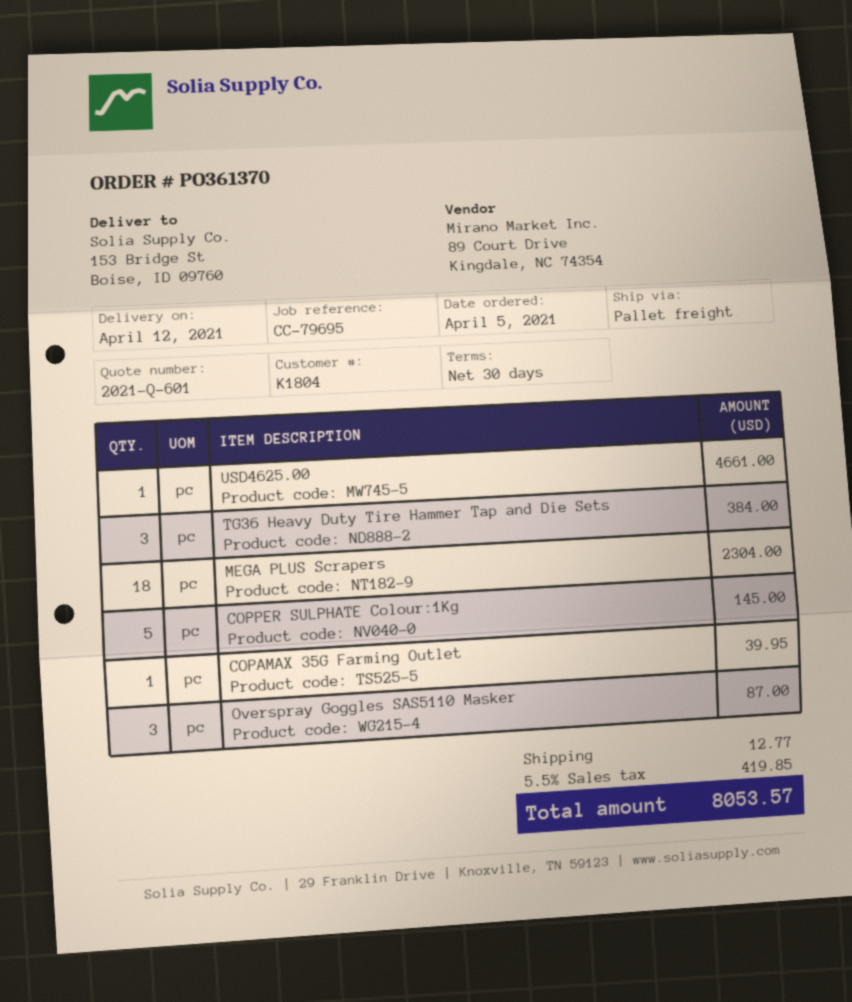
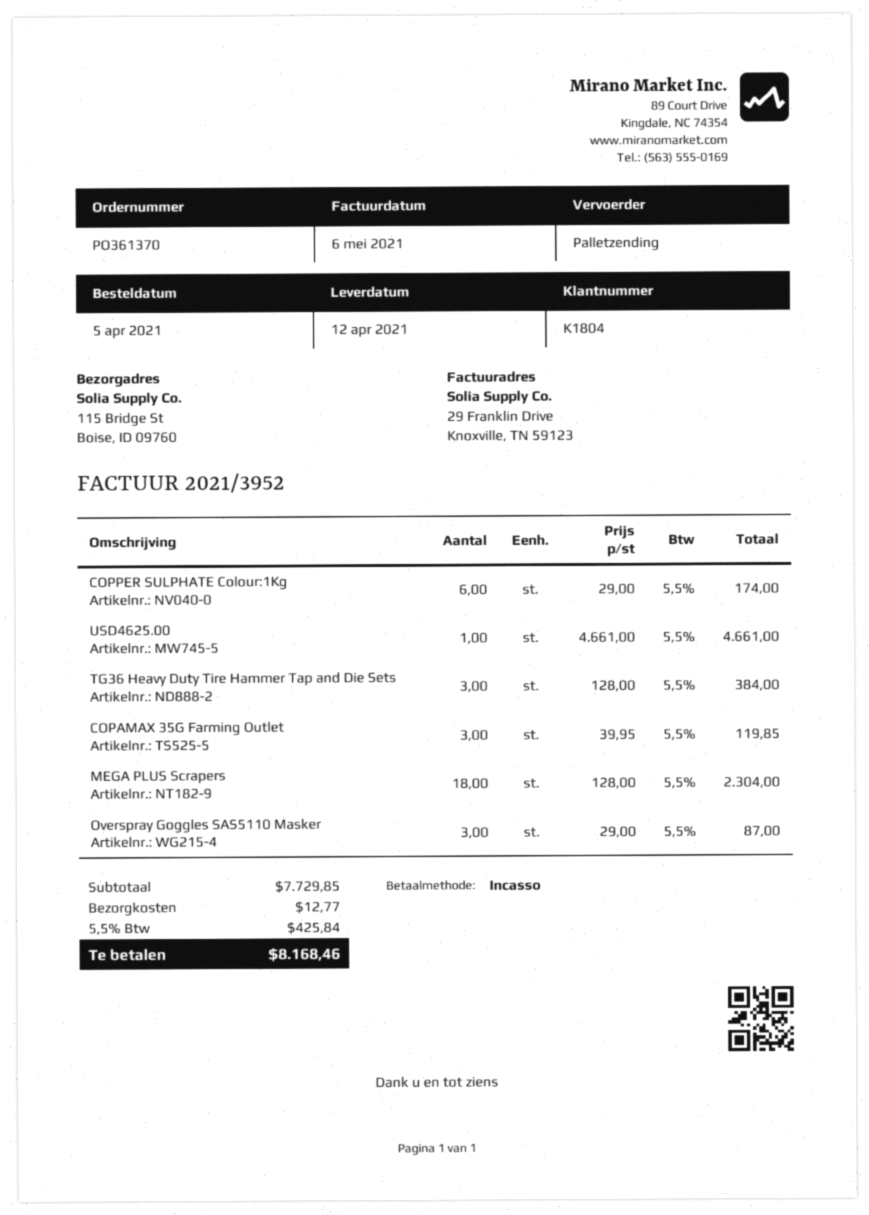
ship to: 153 Bridge St, Boise, ID 09760 -> 115 Bridge St, Boise, ID 09760
COPPER SULPHATE Colour:1Kg: 5 for 145.00 -> 6 for 174.00
COPAMAX 35G Farming Outlet: 1 for 39.95 -> 3 for 119.85
tax: 5.5% = 419.85 -> 5.5% = 425.84
total: 8053.57 -> 8168.46

